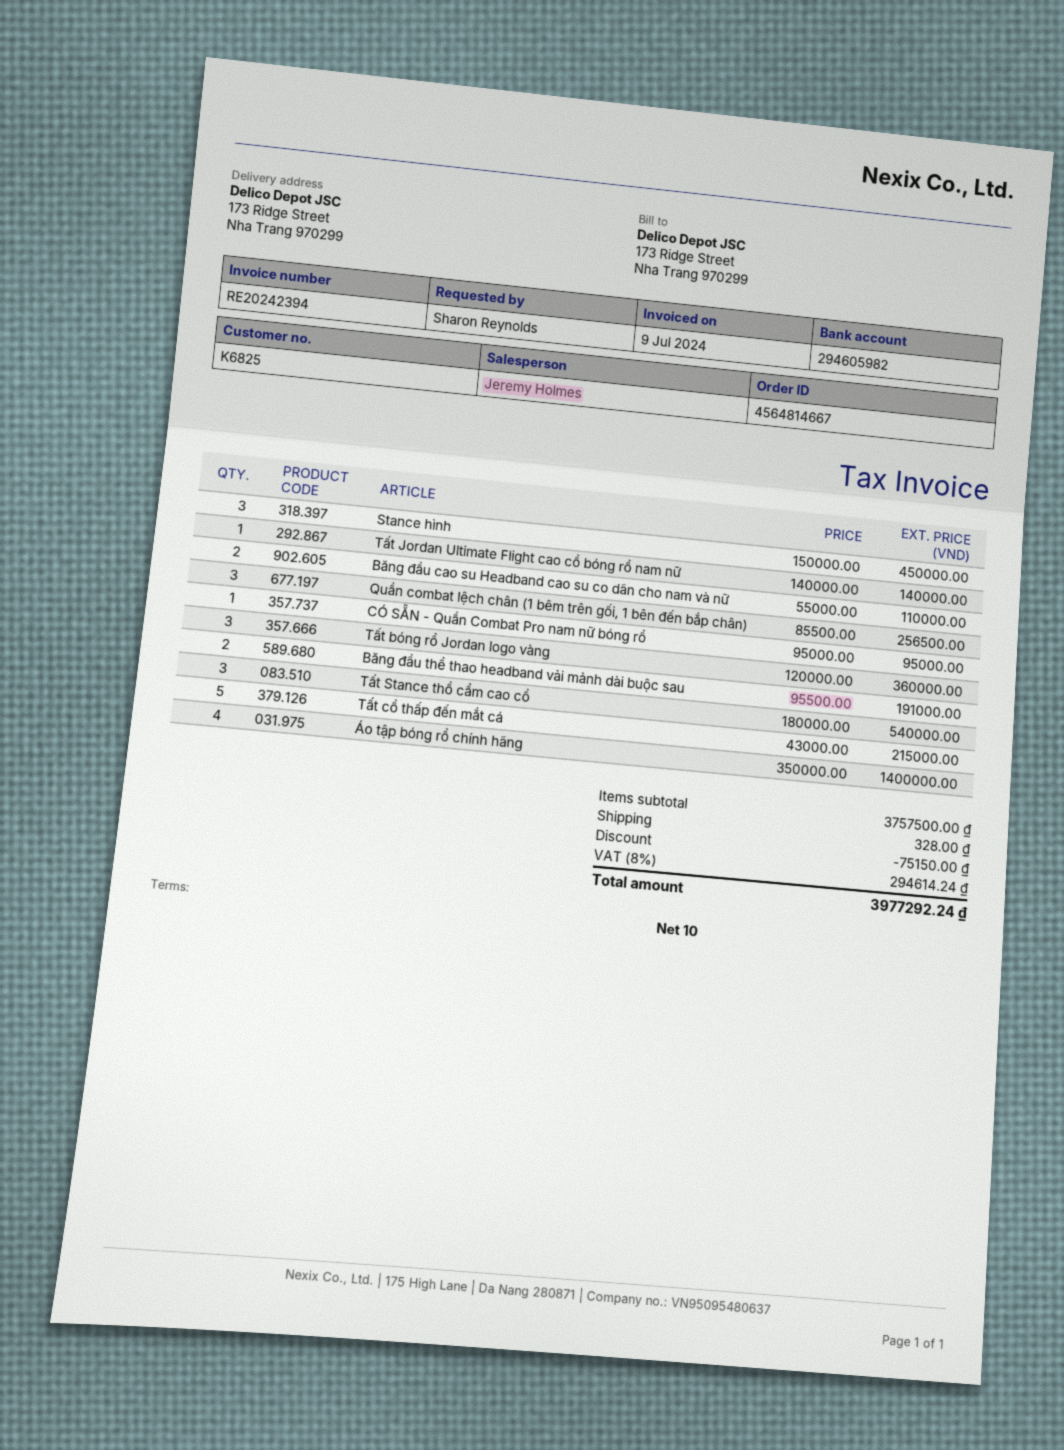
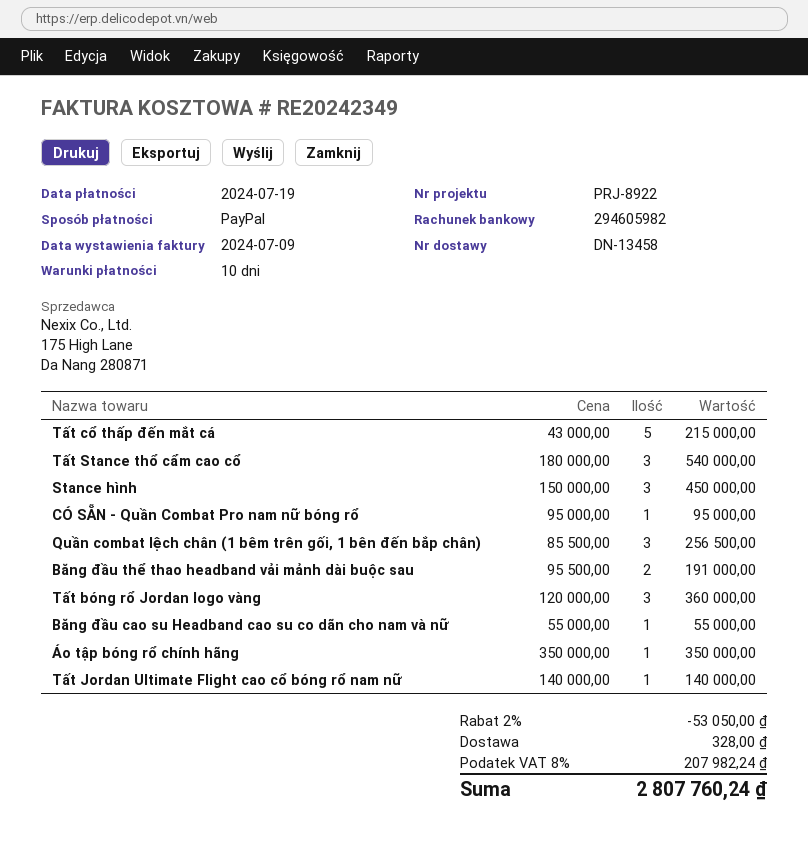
invoice number: RE20242394 -> RE20242349
Băng đầu cao su Headband cao su co dãn cho nam và nữ: 2 x 55000.00 = 110000.00 -> 1 x 55000.00 = 55000.00
Áo tập bóng rổ chính hãng: 4 x 350000.00 = 1400000.00 -> 1 x 350000.00 = 350000.00
discount: 75150.00 -> 53050.00
tax: 8% = 294614.24 -> 8% = 207982.24
total: 3977292.24 -> 2807760.24

